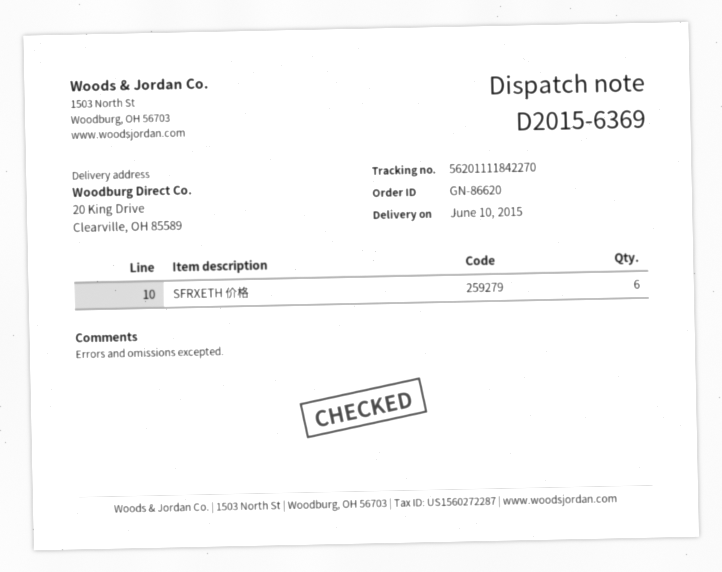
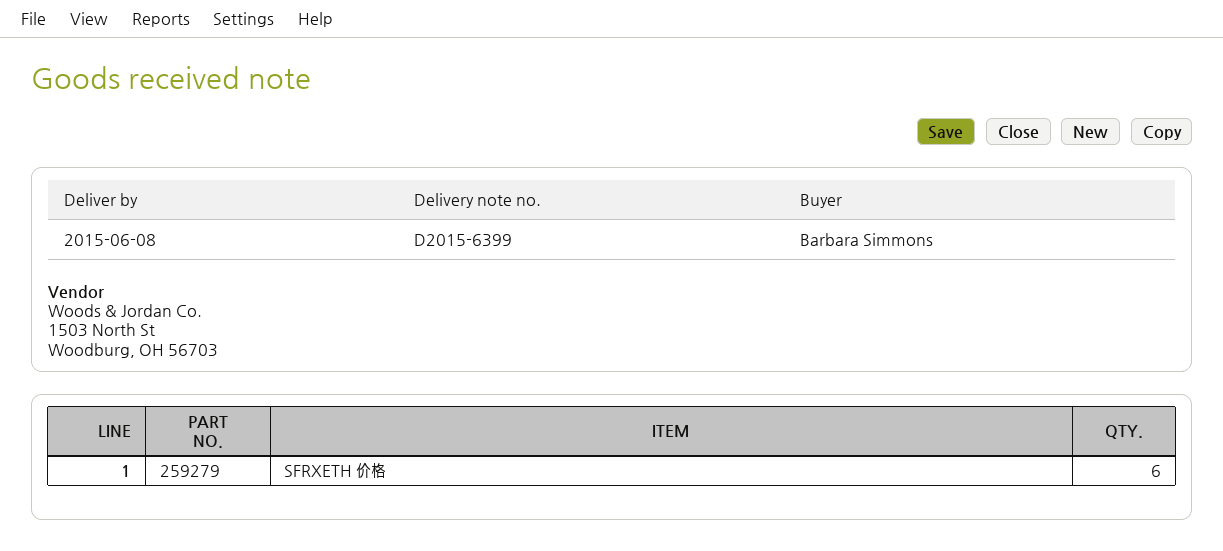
delivery note number: D2015-6369 -> D2015-6399
delivery date: 2015-06-10 -> 2015-06-08

